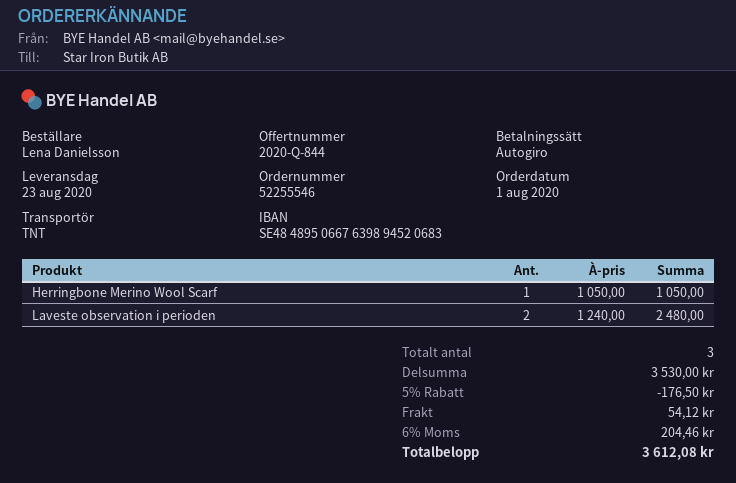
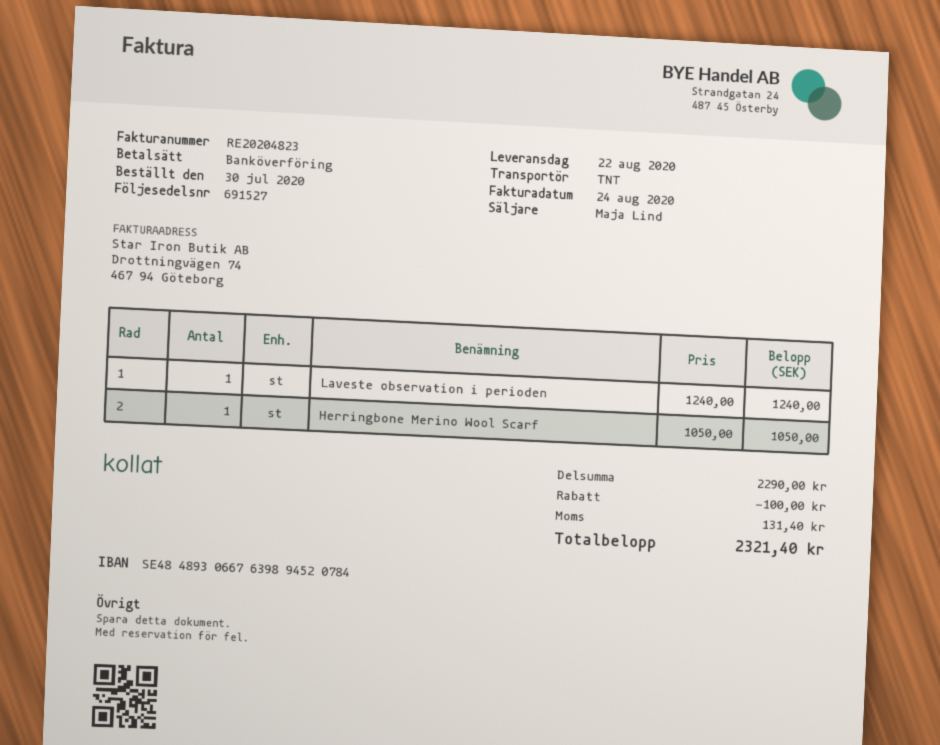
order date: 2020-08-01 -> 2020-07-30
delivery date: 2020-08-23 -> 2020-08-22
payment method: direct debit -> bank transfer
bank account: SE4848950667639894520683 -> SE4848930667639894520784
Laveste observation i perioden: 2 x 1240.00 = 2480.00 -> 1 x 1240.00 = 1240.00
subtotal: 3530.00 -> 2290.00
discount: 176.50 -> 100.00
shipping: 54.12 -> none
tax: 204.46 -> 131.40
total: 3612.08 -> 2321.40

